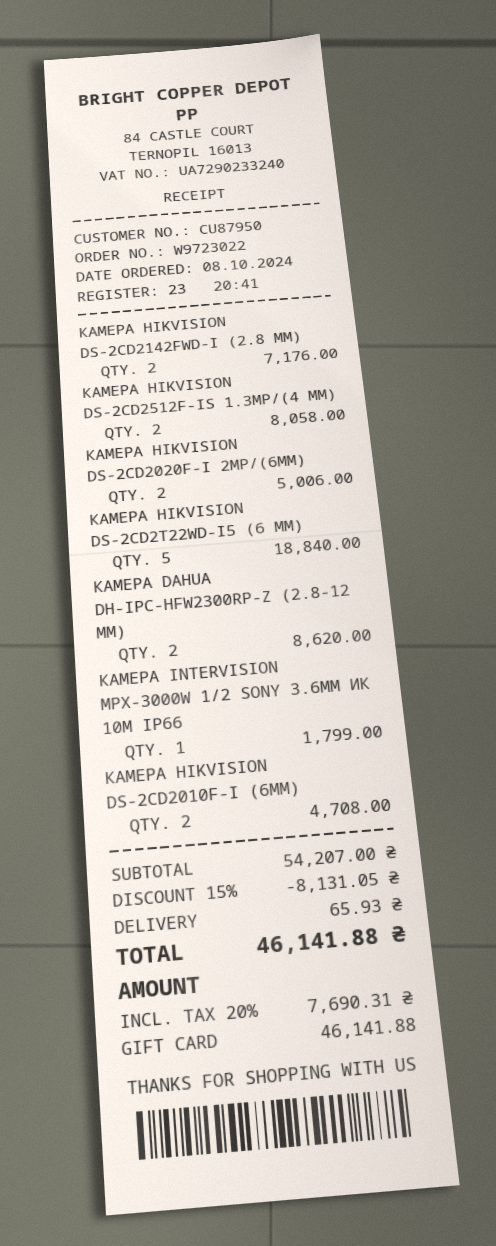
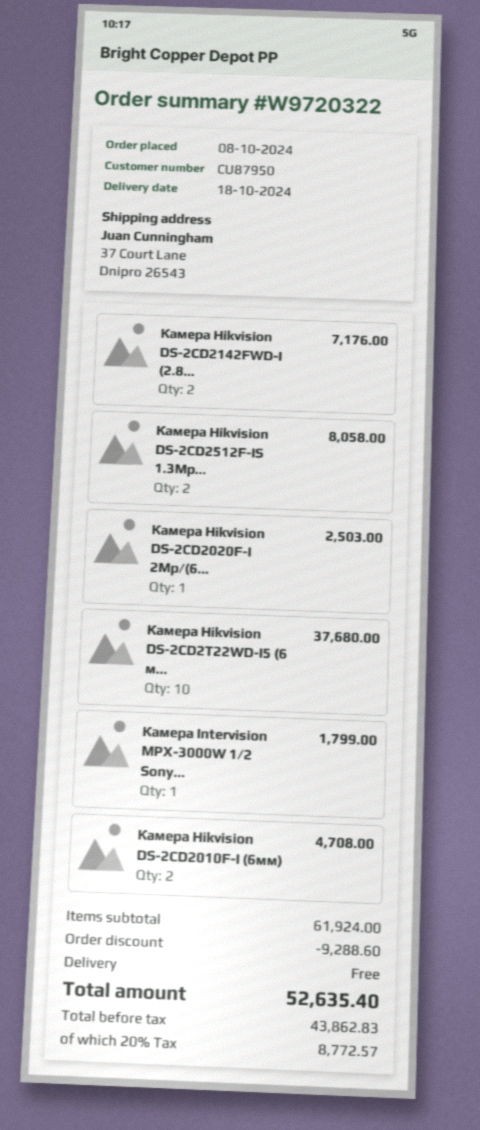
order number: W9723022 -> W9720322
КАМЕРА HIKVISION DS-2CD2020F-I 2МР/(6ММ): 2 for 5006.00 -> 1 for 2503.00
КАМЕРА HIKVISION DS-2CD2T22WD-I5 (6 ММ): 5 for 18840.00 -> 10 for 37680.00
КАМЕРА DAHUA DH-IPC-HFW2300RP-Z (2.8-12 ММ): 2 for 8620.00 -> none
subtotal: 54207.00 -> 61924.00
discount: 8131.05 -> 9288.60
shipping: 65.93 -> 0.00
tax: 20% = 7690.31 -> 20% = 8772.57
total: 46141.88 -> 52635.40

